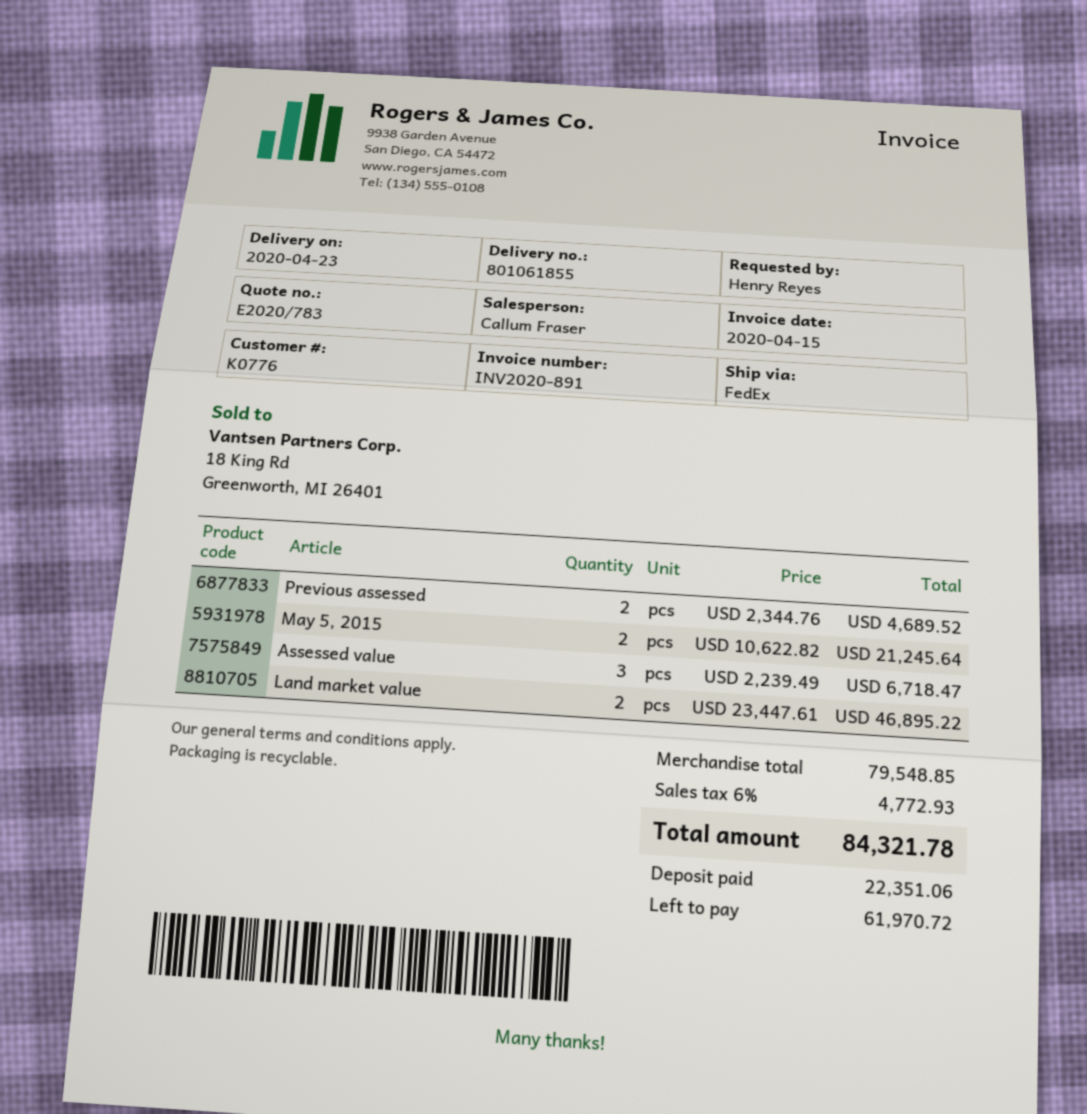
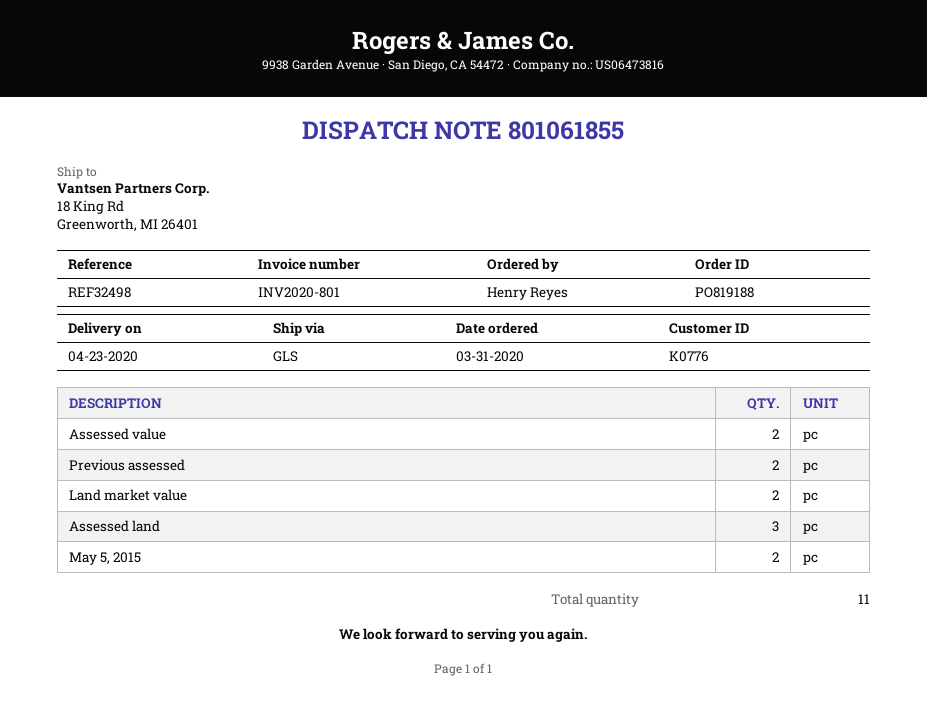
invoice number: INV2020-891 -> INV2020-801
shipping method: FedEx -> GLS
Assessed value: 3 -> 2
Assessed land: none -> 3

